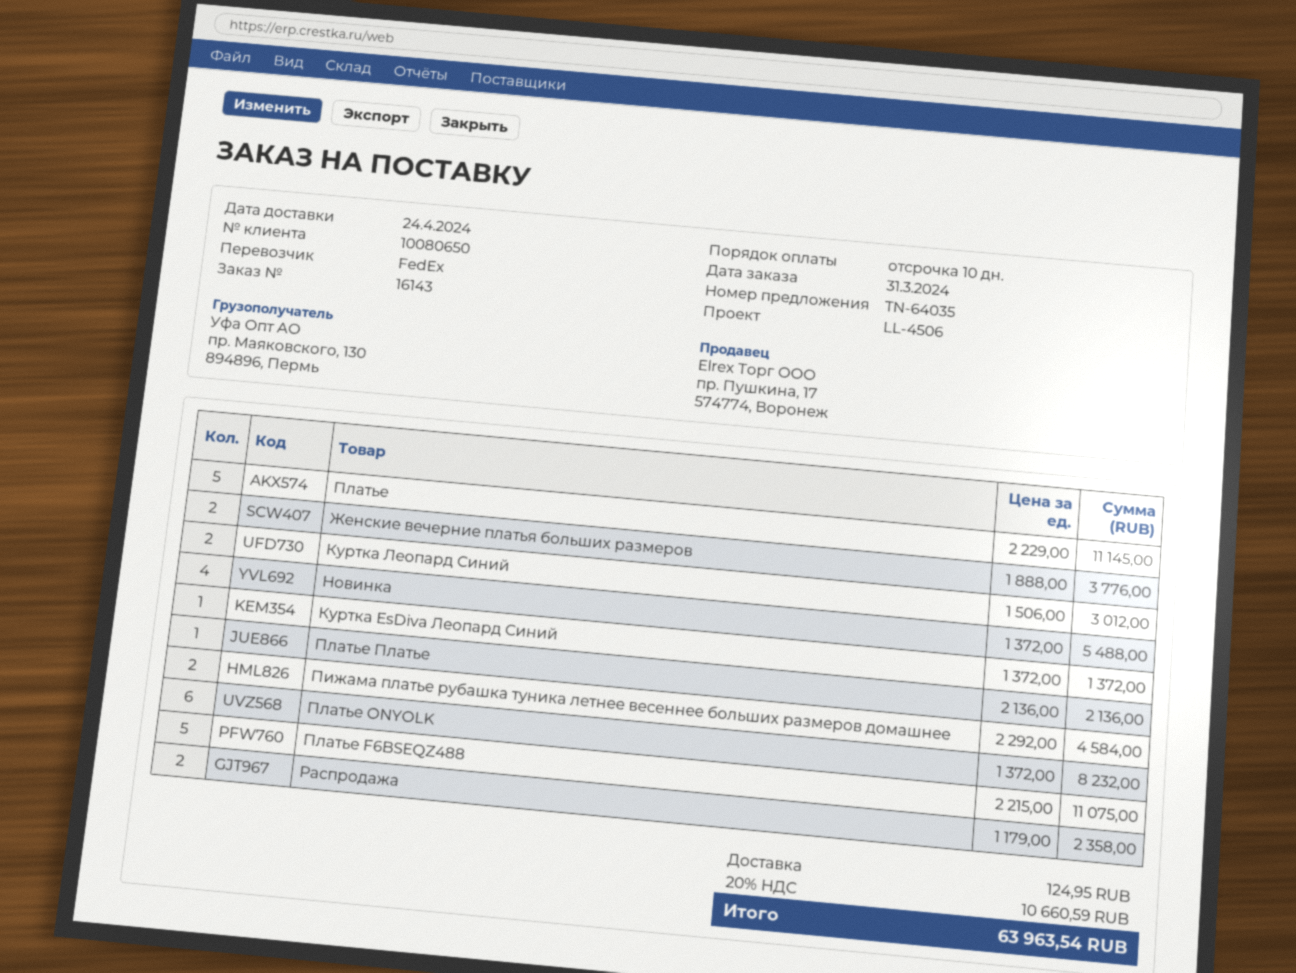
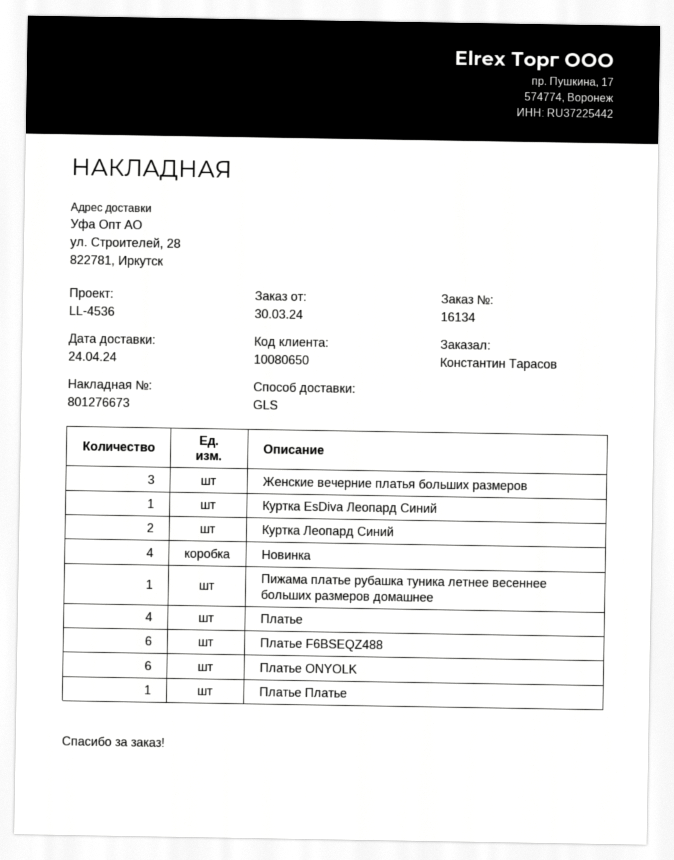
order number: 16143 -> 16134
order date: 2024-03-31 -> 2024-03-30
reference: LL-4506 -> LL-4536
shipping method: FedEx -> GLS
ship to: пр. Маяковского, 130, 894896, Пермь -> ул. Строителей, 28, 822781, Иркутск
Платье: 5 -> 4
Женские вечерние платья больших размеров: 2 -> 3
Пижама платье рубашка туника летнее весеннее больших размеров домашнее: 2 -> 1
Платье F6BSEQZ488: 5 -> 6
Распродажа: 2 -> none

